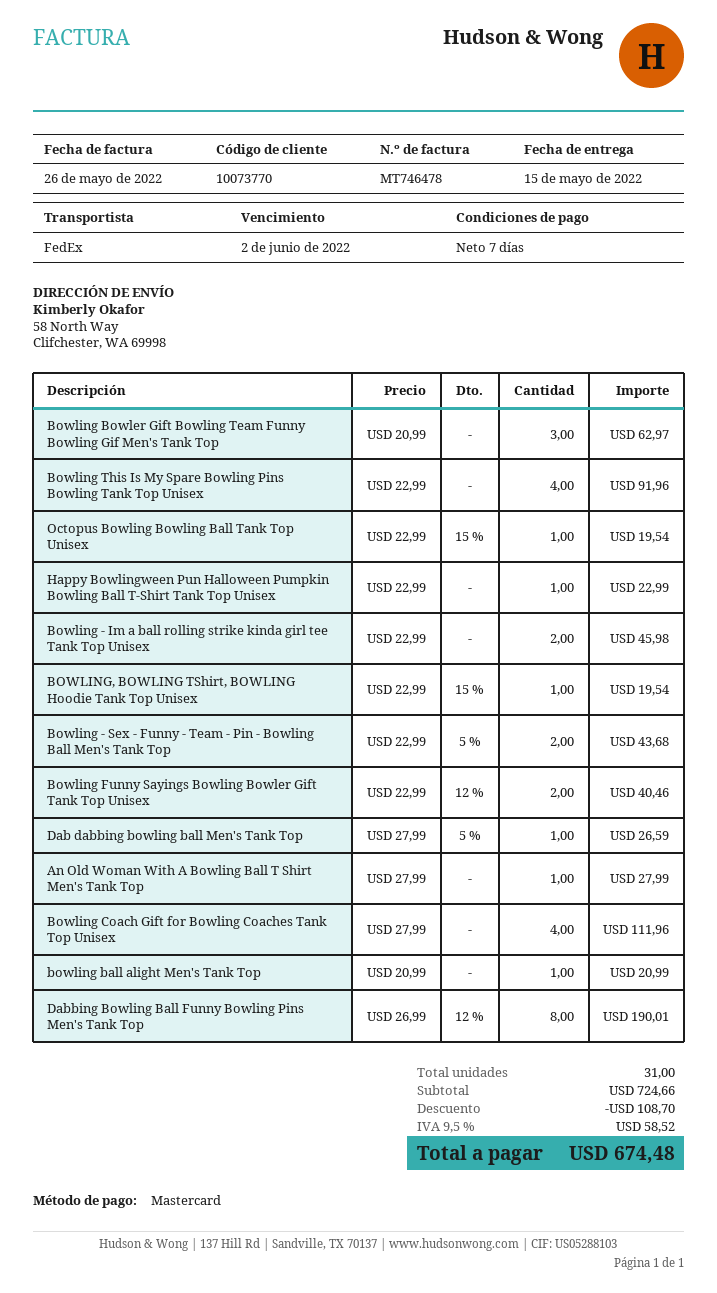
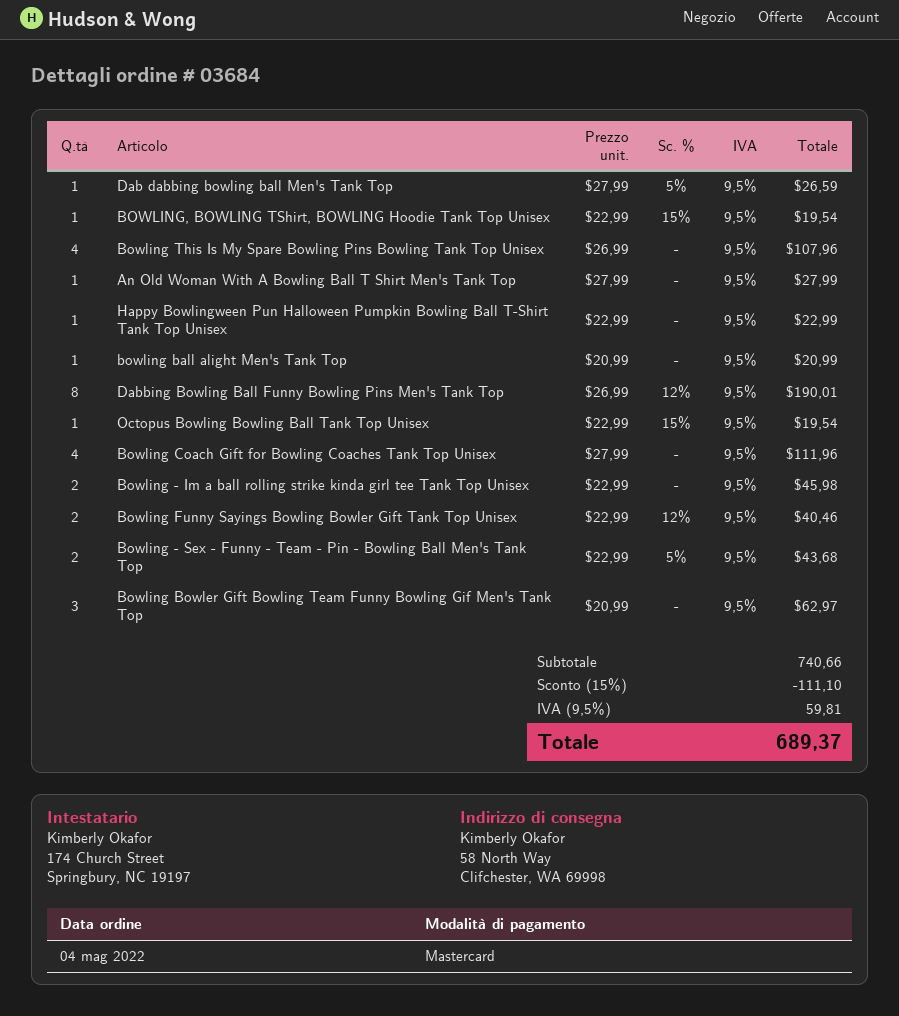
Bowling This Is My Spare Bowling Pins Bowling Tank Top Unisex: 4 x 22.99 = 91.96 -> 4 x 26.99 = 107.96
subtotal: 724.66 -> 740.66
discount: 108.70 -> 111.10
tax: 9.5% = 58.52 -> 9.5% = 59.81
total: 674.48 -> 689.37

